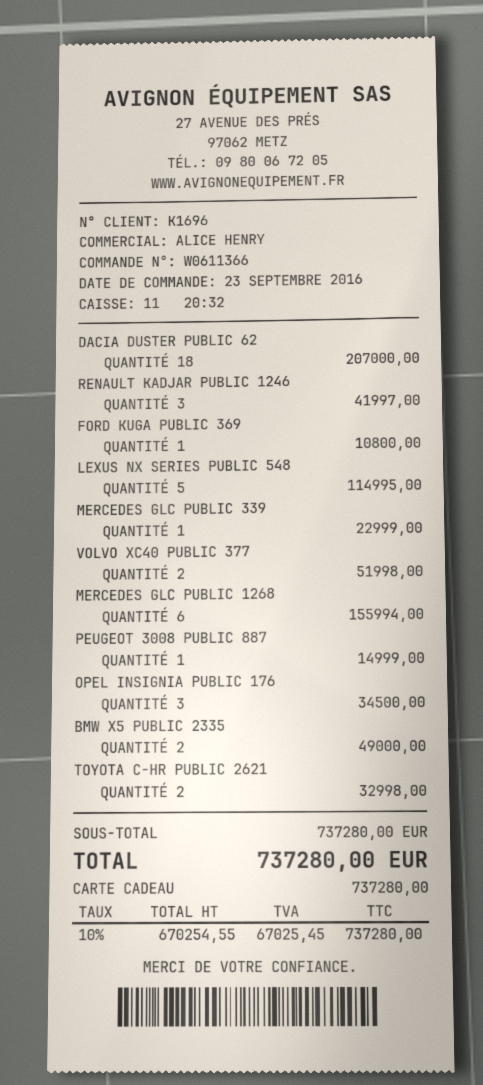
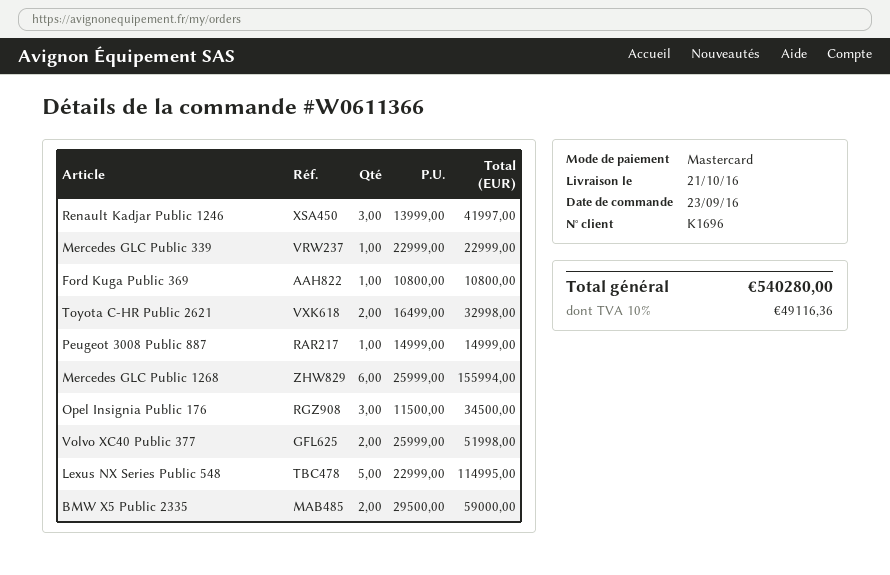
payment method: gift card -> Mastercard
DACIA DUSTER PUBLIC 62: 18 for 207000.00 -> none
BMW X5 PUBLIC 2335: 2 for 49000.00 -> 2 for 59000.00
tax: 10% = 67025.45 -> 10% = 49116.36
total: 737280.00 -> 540280.00

